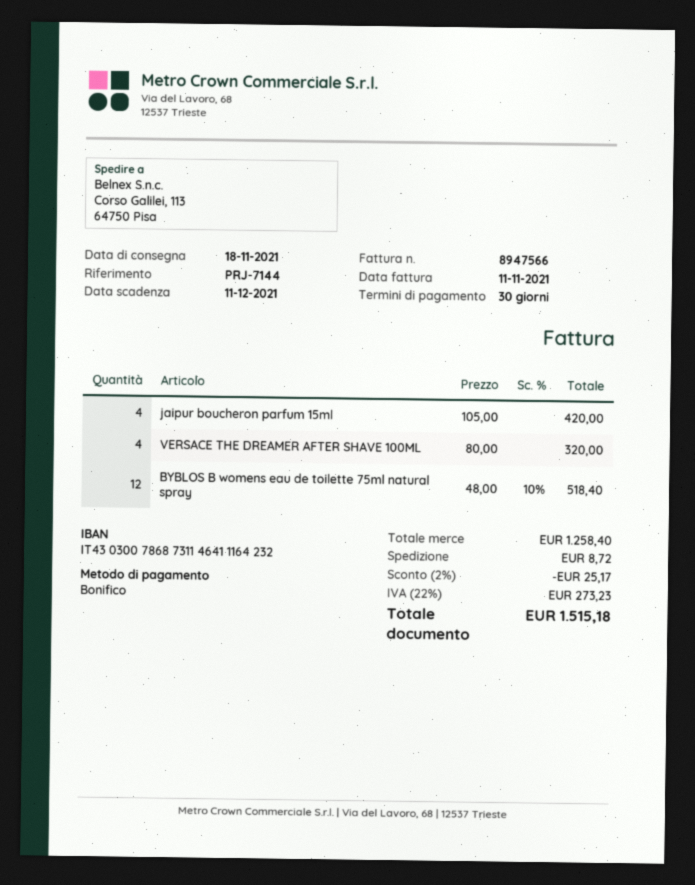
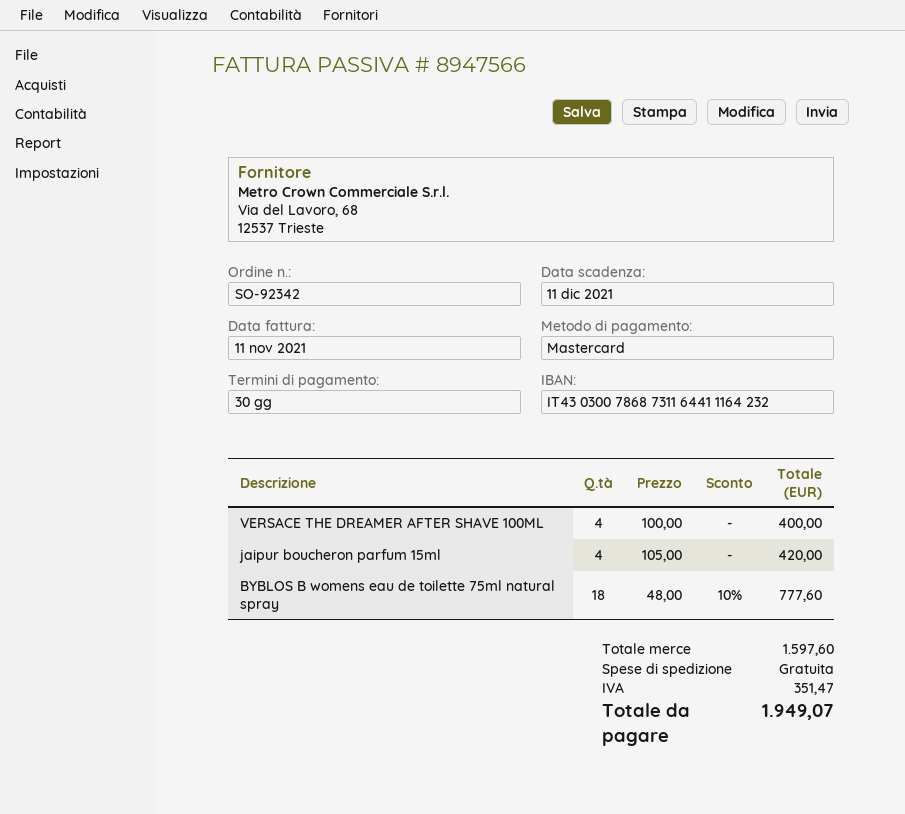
payment method: bank transfer -> Mastercard
bank account: IT4303007868731146411164232 -> IT4303007868731164411164232
VERSACE THE DREAMER AFTER SHAVE 100ML: 4 x 80.00 = 320.00 -> 4 x 100.00 = 400.00
BYBLOS B womens eau de toilette 75ml natural spray: 12 x 48.00 - 10% = 518.40 -> 18 x 48.00 - 10% = 777.60
subtotal: 1258.40 -> 1597.60
discount: 2% = 25.17 -> none
shipping: 8.72 -> 0.00
tax: 273.23 -> 351.47
total: 1515.18 -> 1949.07

